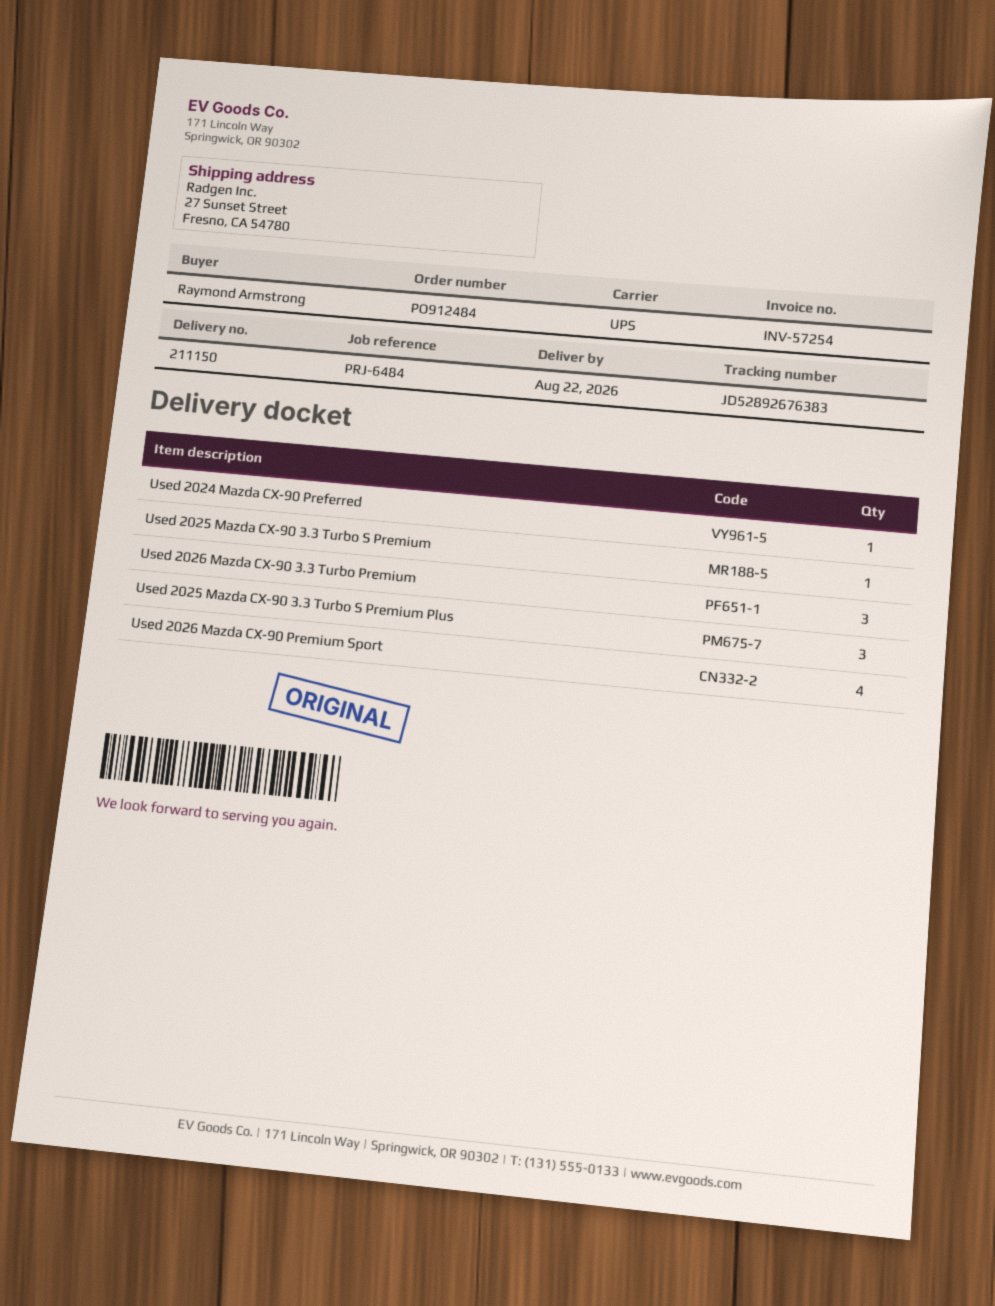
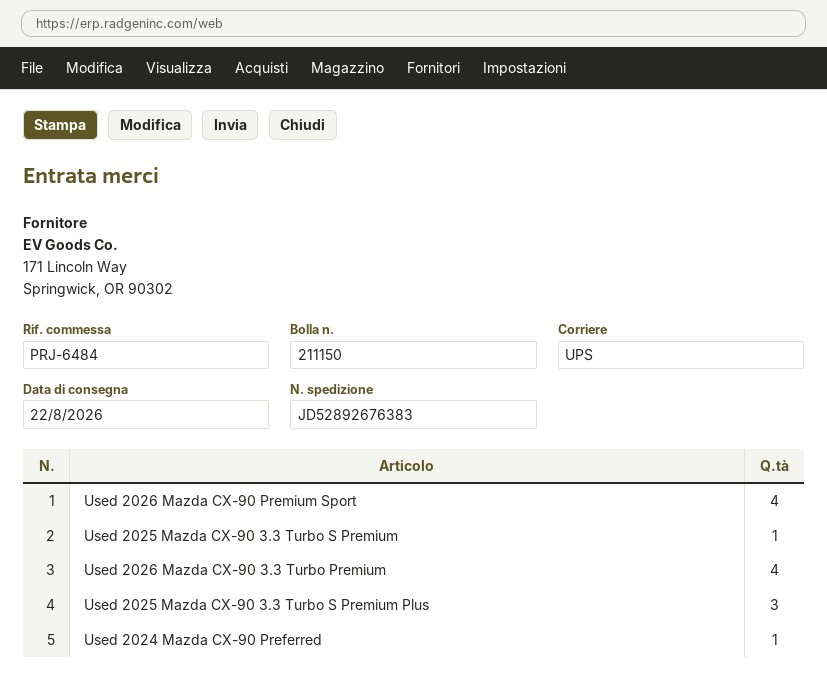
Used 2026 Mazda CX-90 3.3 Turbo Premium: 3 -> 4

